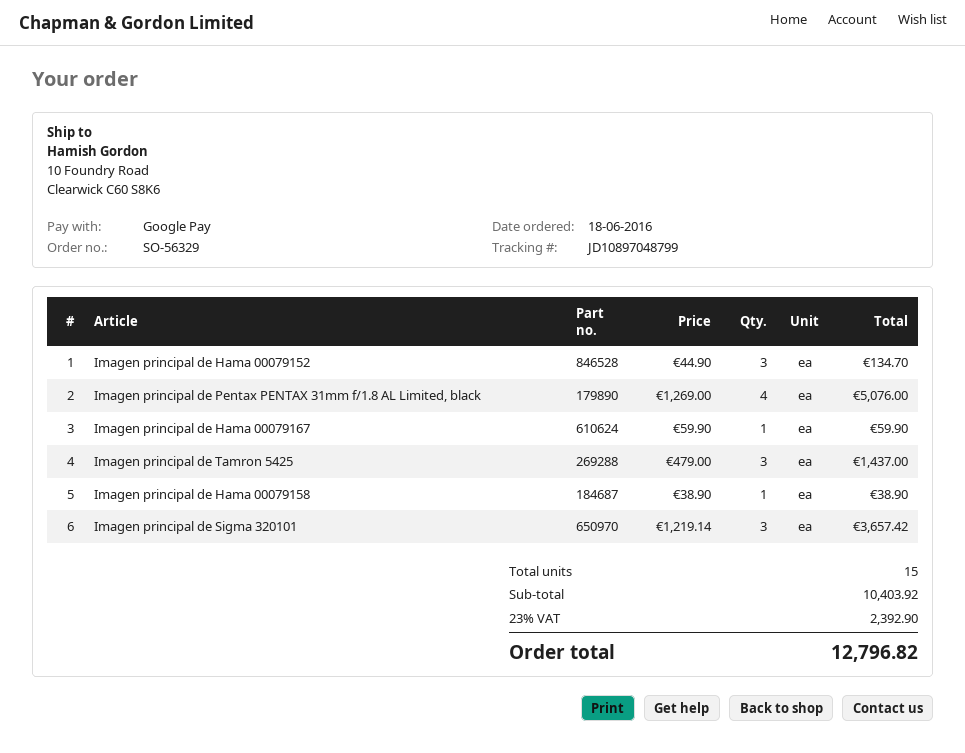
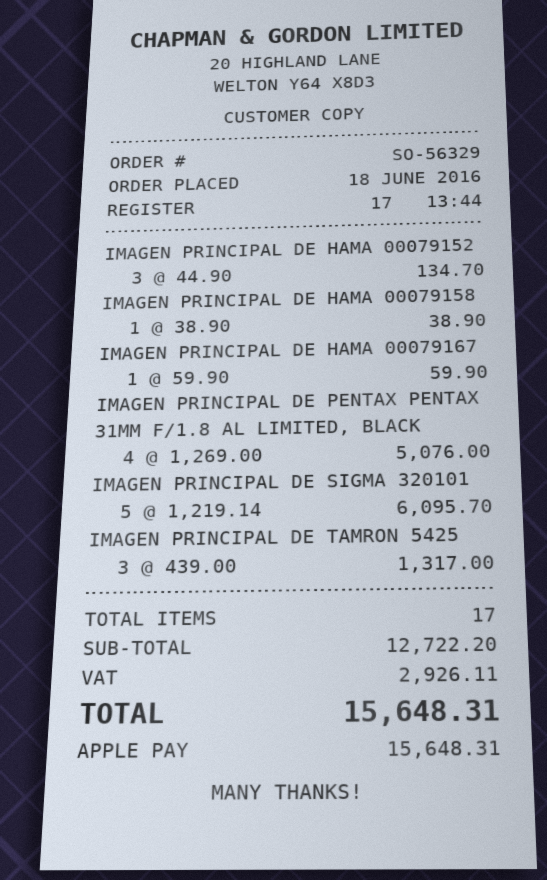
payment method: Google Pay -> Apple Pay
Imagen principal de Tamron 5425: 3 x 479.00 = 1437.00 -> 3 x 439.00 = 1317.00
Imagen principal de Sigma 320101: 3 x 1219.14 = 3657.42 -> 5 x 1219.14 = 6095.70
total quantity: 15 -> 17
subtotal: 10403.92 -> 12722.20
tax: 2392.90 -> 2926.11
total: 12796.82 -> 15648.31

